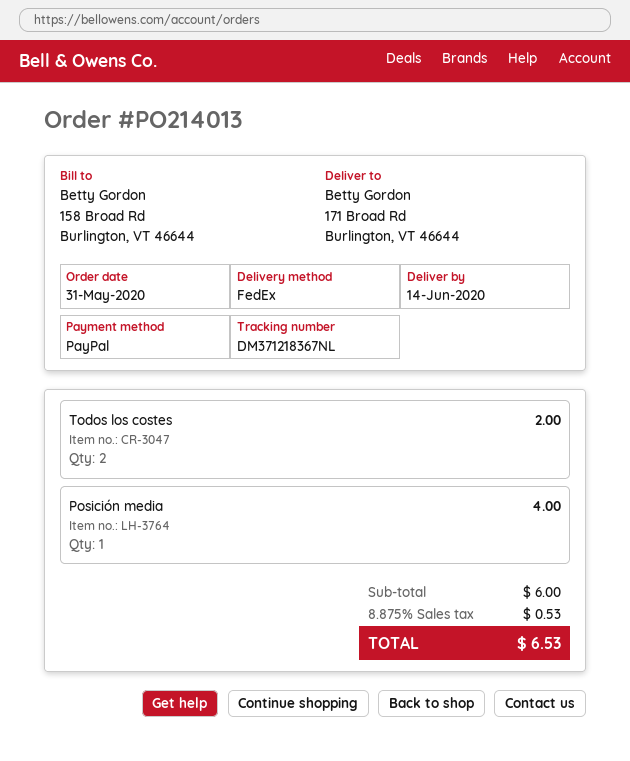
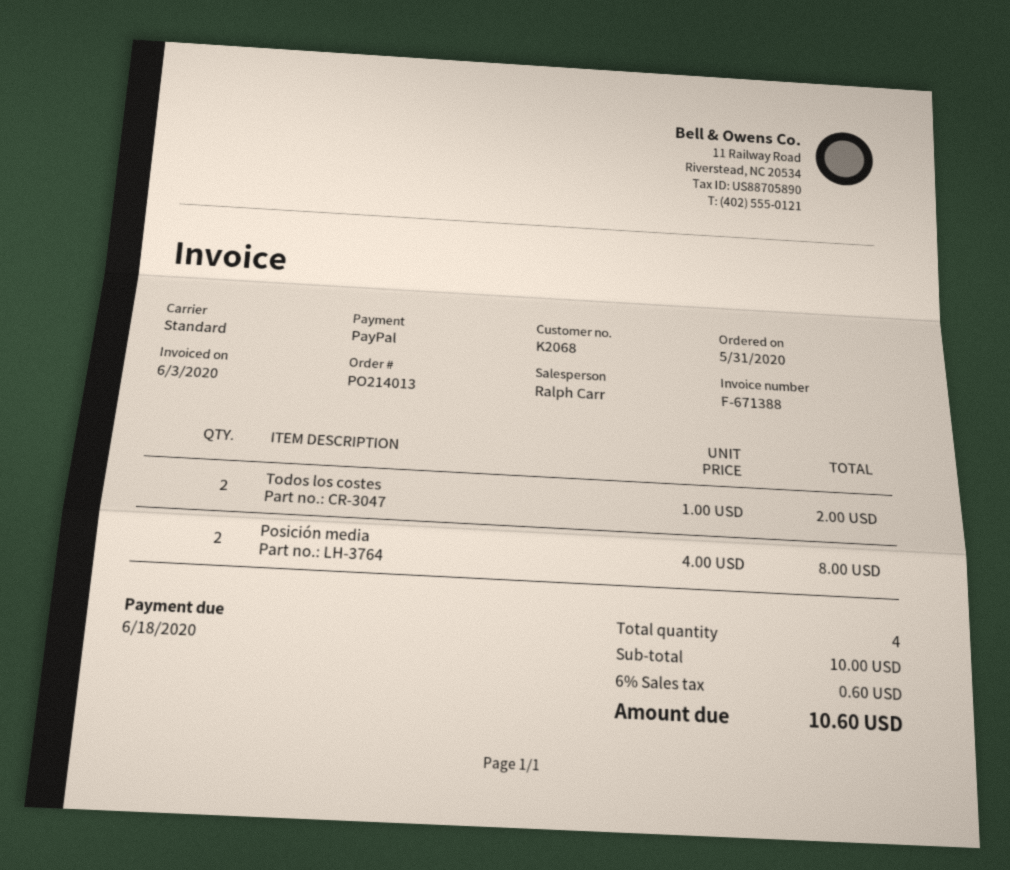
shipping method: FedEx -> standard
Posición media: 1 for 4.00 -> 2 for 8.00
subtotal: 6.00 -> 10.00
tax: 8.875% = 0.53 -> 6% = 0.60
total: 6.53 -> 10.60

